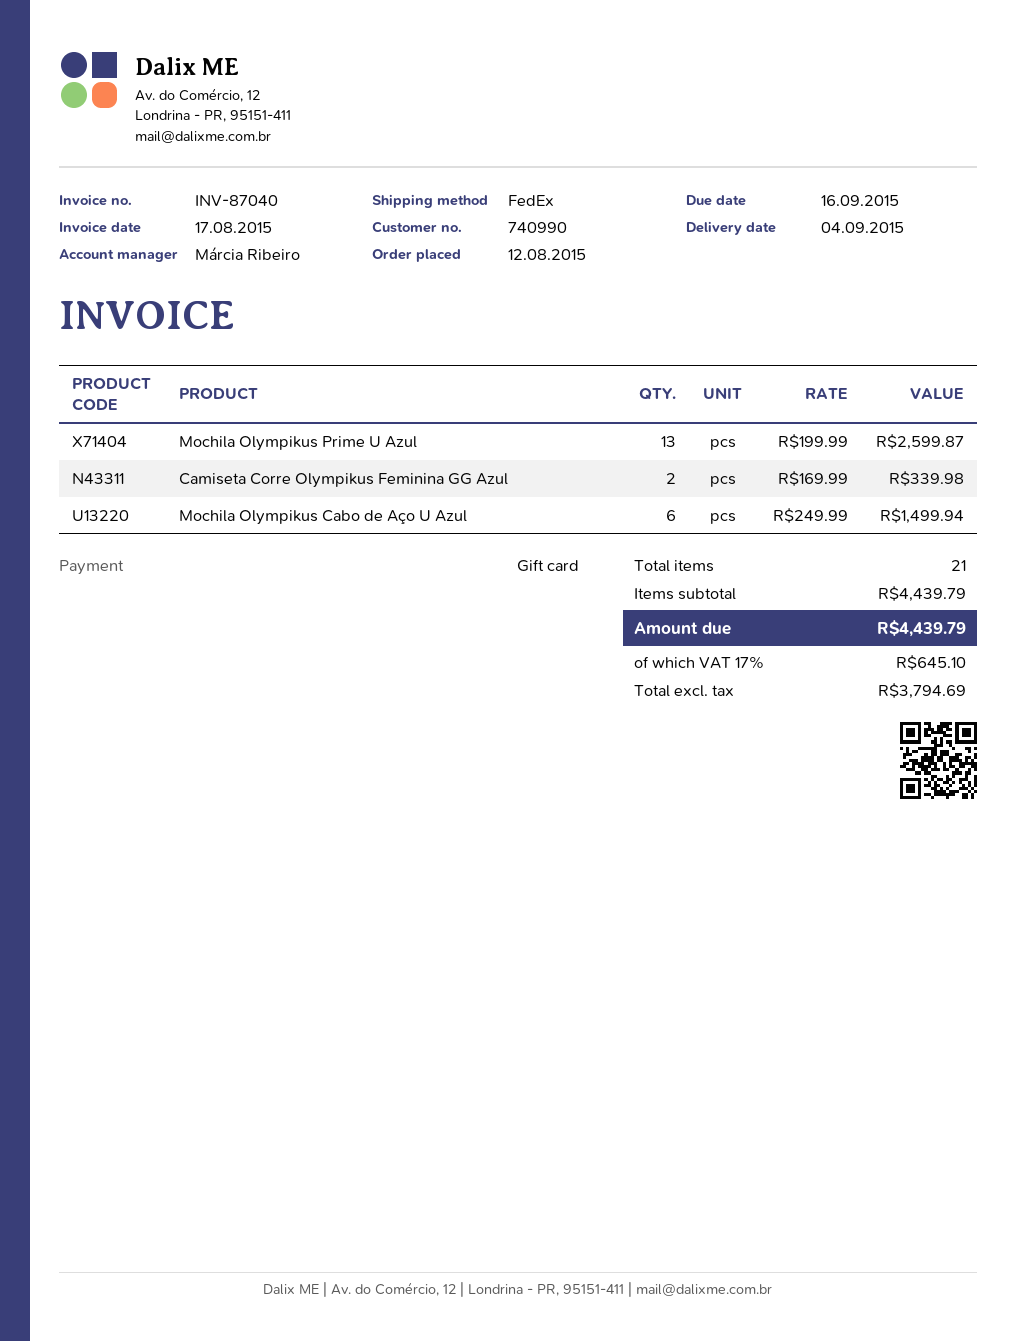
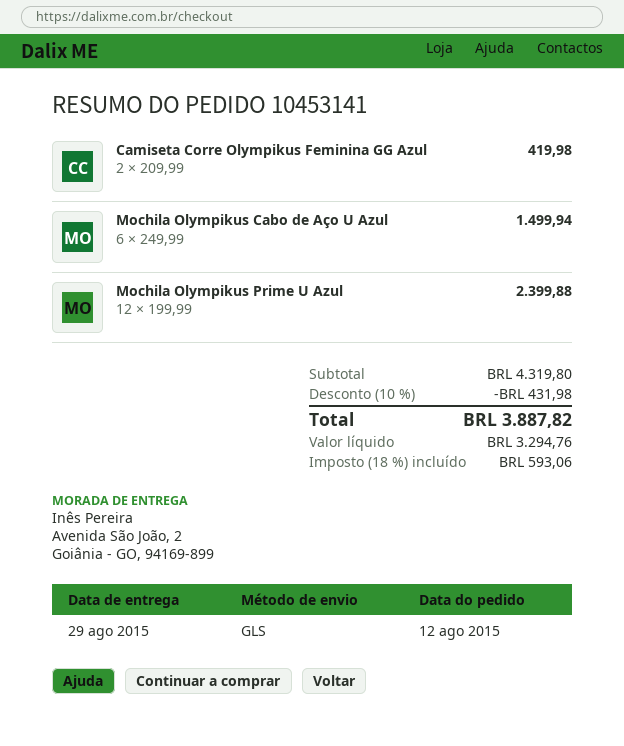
delivery date: 2015-09-04 -> 2015-08-29
shipping method: FedEx -> GLS
Mochila Olympikus Prime U Azul: 13 x 199.99 = 2599.87 -> 12 x 199.99 = 2399.88
Camiseta Corre Olympikus Feminina GG Azul: 2 x 169.99 = 339.98 -> 2 x 209.99 = 419.98
subtotal: 4439.79 -> 4319.80
discount: none -> 10% = 431.98
net: 3794.69 -> 3294.76
tax: 17% = 645.10 -> 18% = 593.06
total: 4439.79 -> 3887.82

